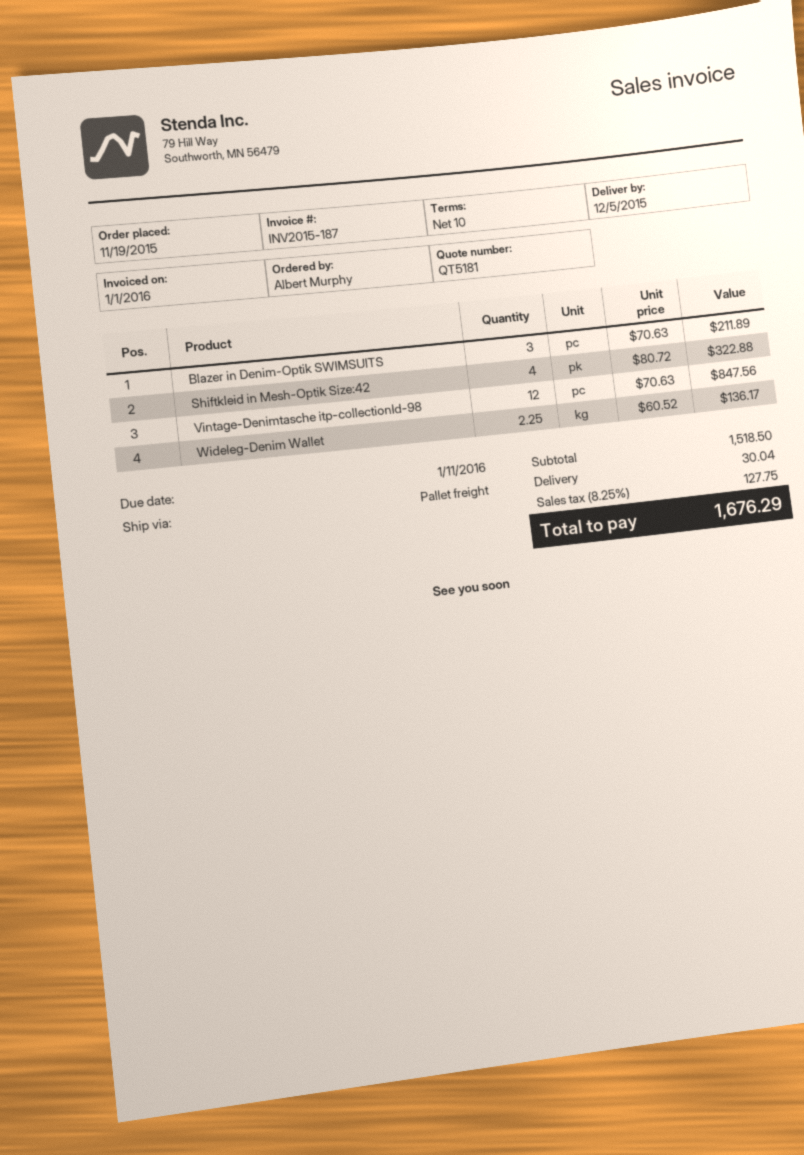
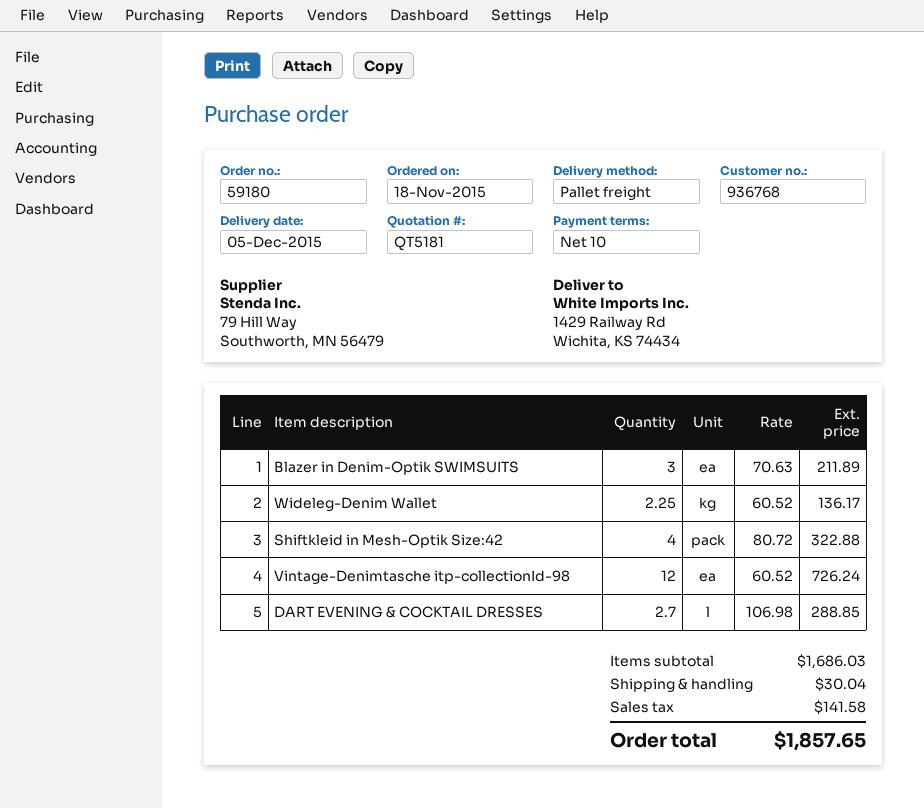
order date: 2015-11-19 -> 2015-11-18
Vintage-Denimtasche itp-collectionId-98: 12 x 70.63 = 847.56 -> 12 x 60.52 = 726.24
DART EVENING & COCKTAIL DRESSES: none -> 2.7 x 106.98 = 288.85
subtotal: 1518.50 -> 1686.03
tax: 127.75 -> 141.58
total: 1676.29 -> 1857.65

